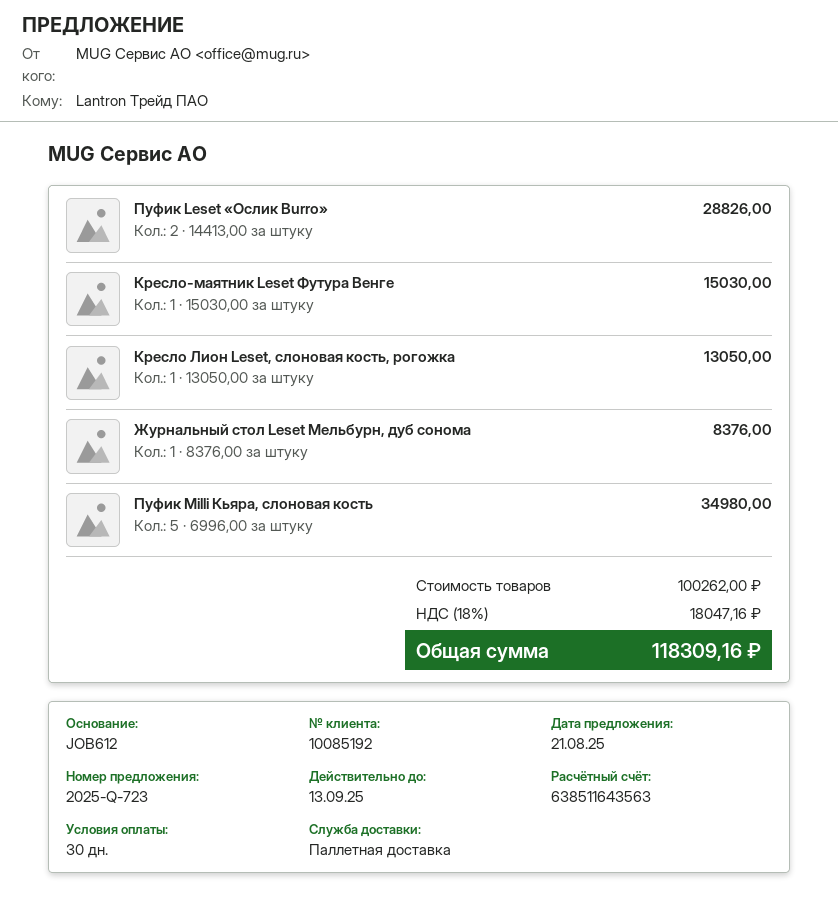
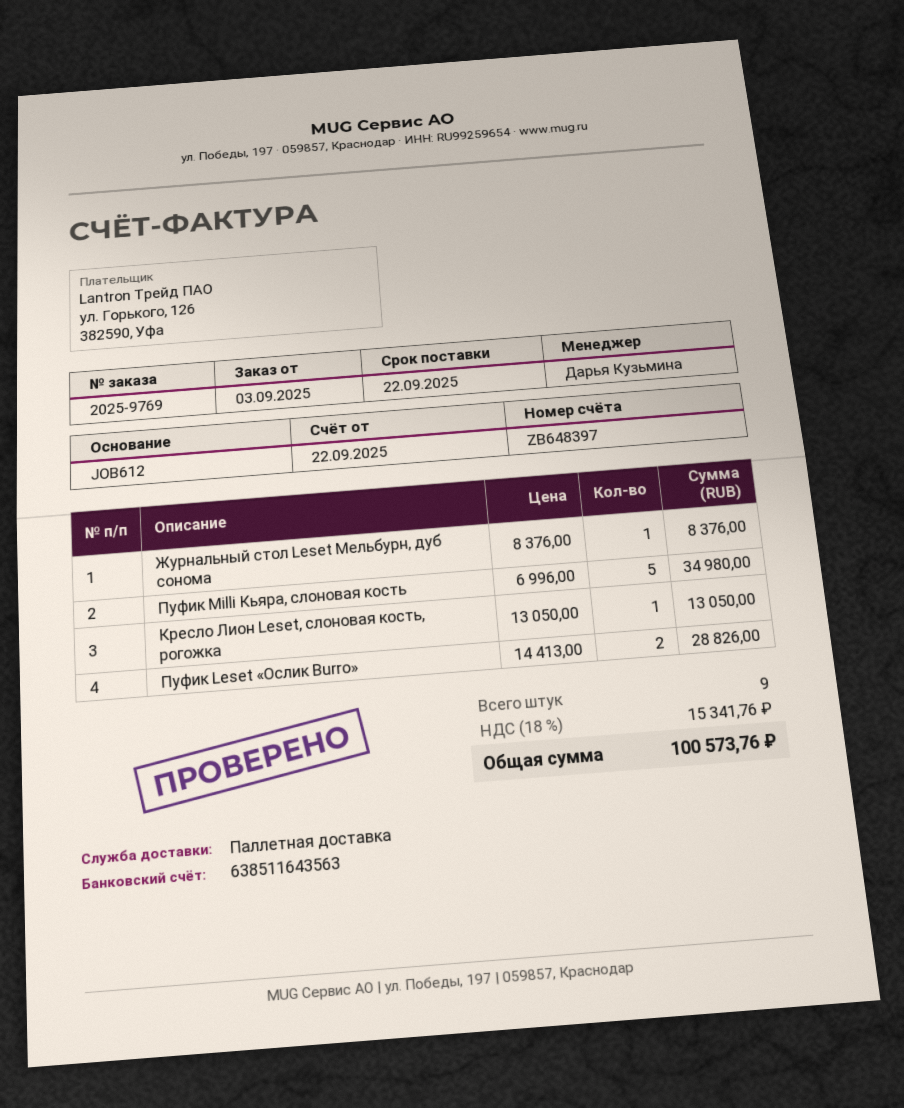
Кресло-маятник Leset Футура Венге: 1 x 15030.00 = 15030.00 -> none
tax: 18% = 18047.16 -> 18% = 15341.76
total: 118309.16 -> 100573.76

